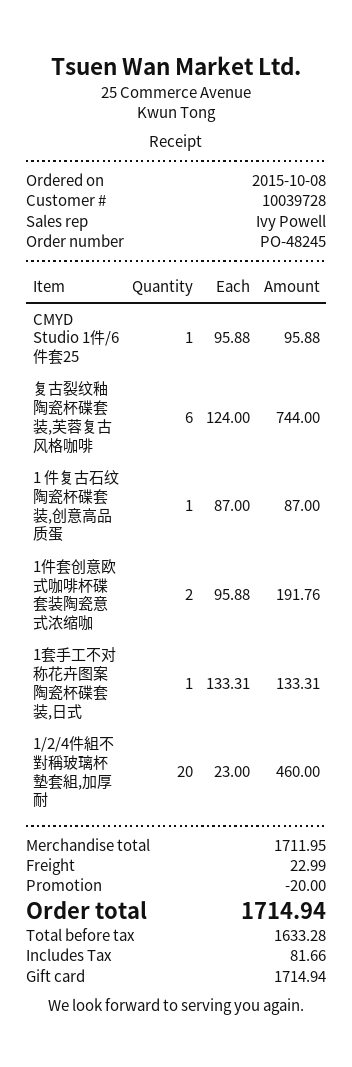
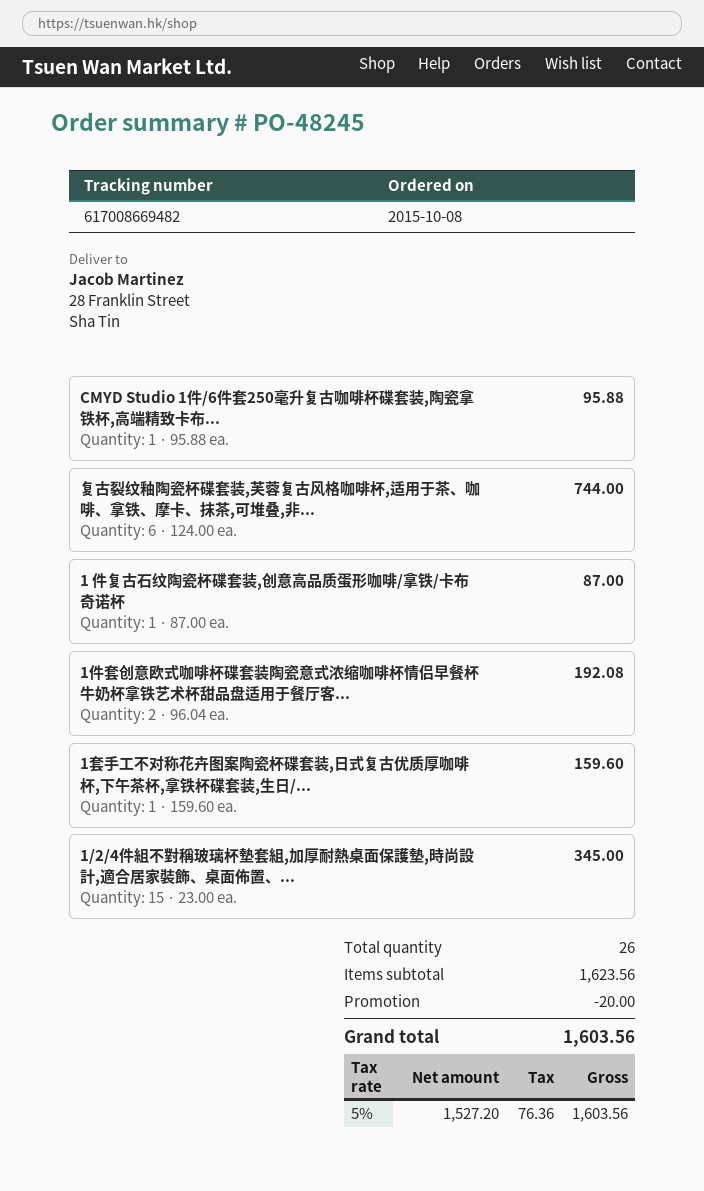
1件套创意欧式咖啡杯碟套装陶瓷意式浓缩咖: 2 x 95.88 = 191.76 -> 2 x 96.04 = 192.08
1套手工不对称花卉图案陶瓷杯碟套装,日式: 1 x 133.31 = 133.31 -> 1 x 159.60 = 159.60
1/2/4件組不對稱玻璃杯墊套組,加厚耐: 20 x 23.00 = 460.00 -> 15 x 23.00 = 345.00
subtotal: 1711.95 -> 1623.56
shipping: 22.99 -> none
net: 1633.28 -> 1527.20
tax: 81.66 -> 76.36
total: 1714.94 -> 1603.56

